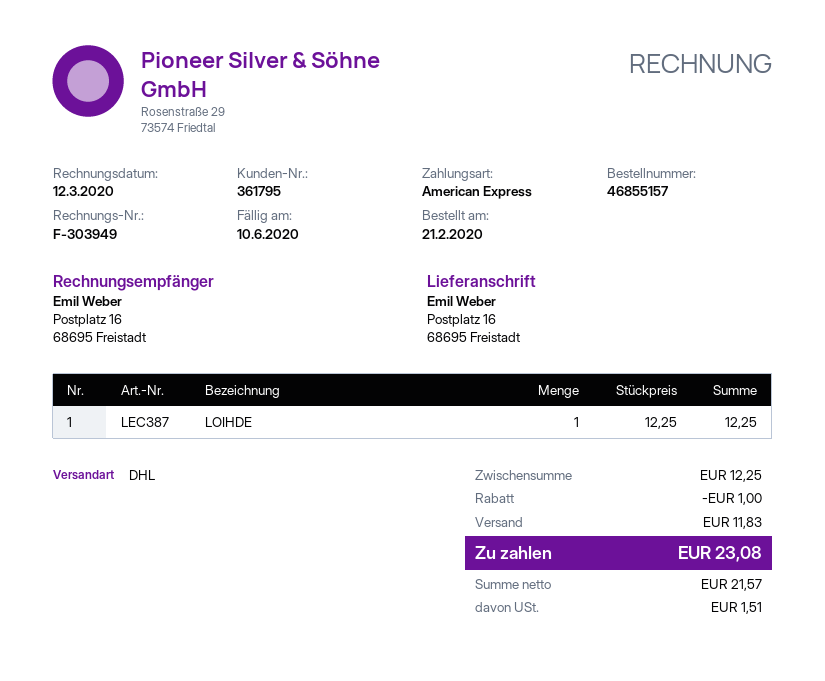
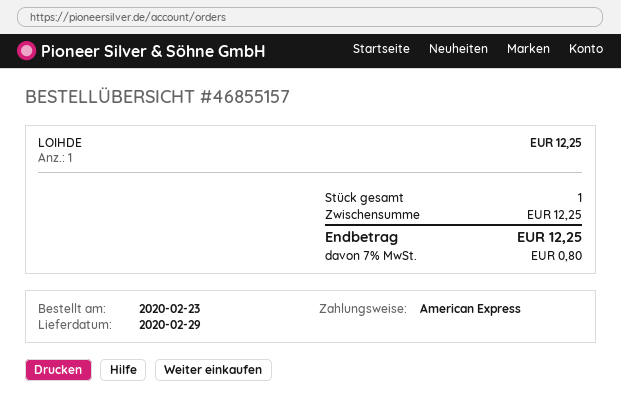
order date: 2020-02-21 -> 2020-02-23
discount: 1.00 -> none
shipping: 11.83 -> none
tax: 1.51 -> 0.80
total: 23.08 -> 12.25

